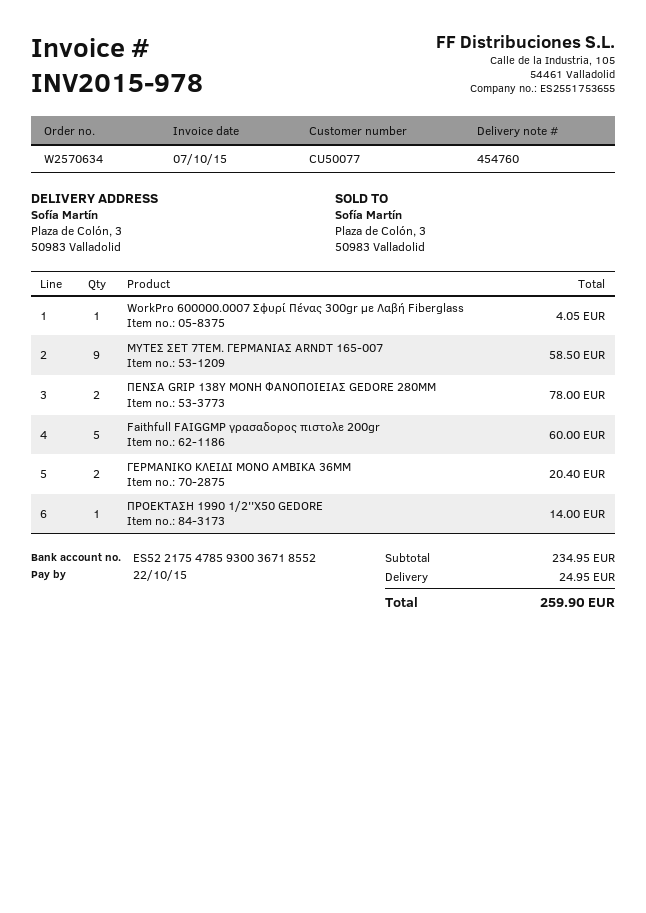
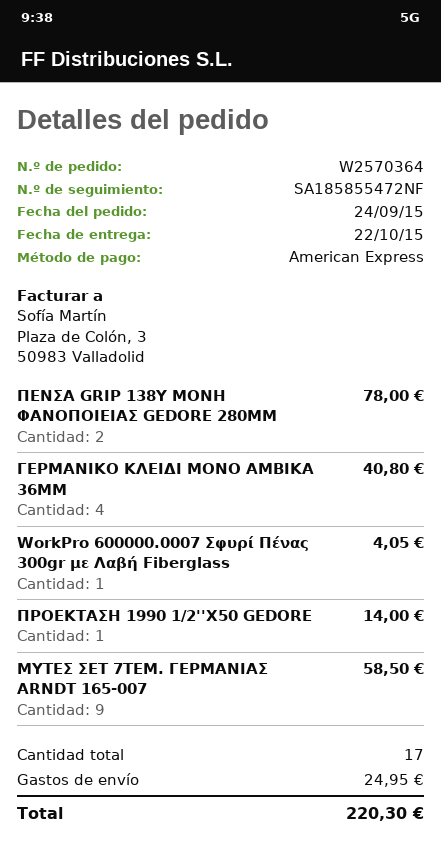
order number: W2570634 -> W2570364
Faithfull FAIGGMP γρασαδορος πιστολε 200gr: 5 for 60.00 -> none
ΓΕΡΜΑΝΙΚO ΚΛΕΙΔΙ ΜΟΝΟ AMBIKA 36MM: 2 for 20.40 -> 4 for 40.80
total: 259.90 -> 220.30

